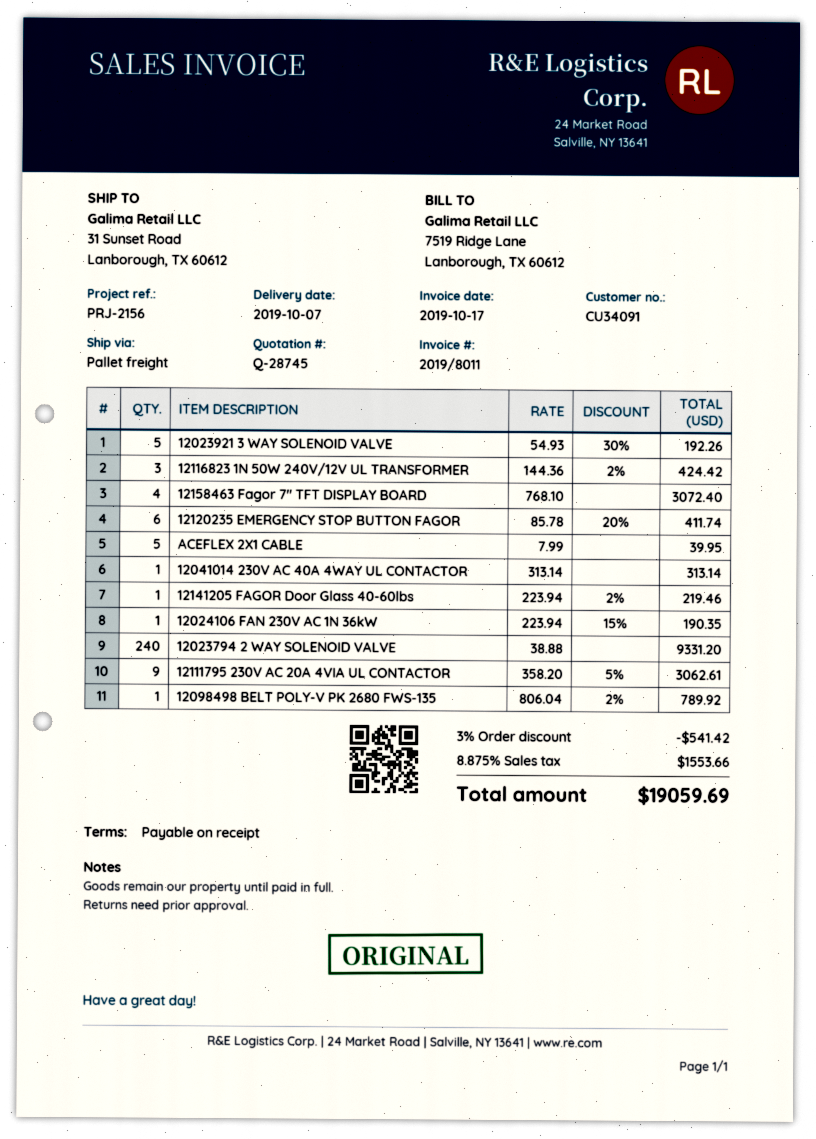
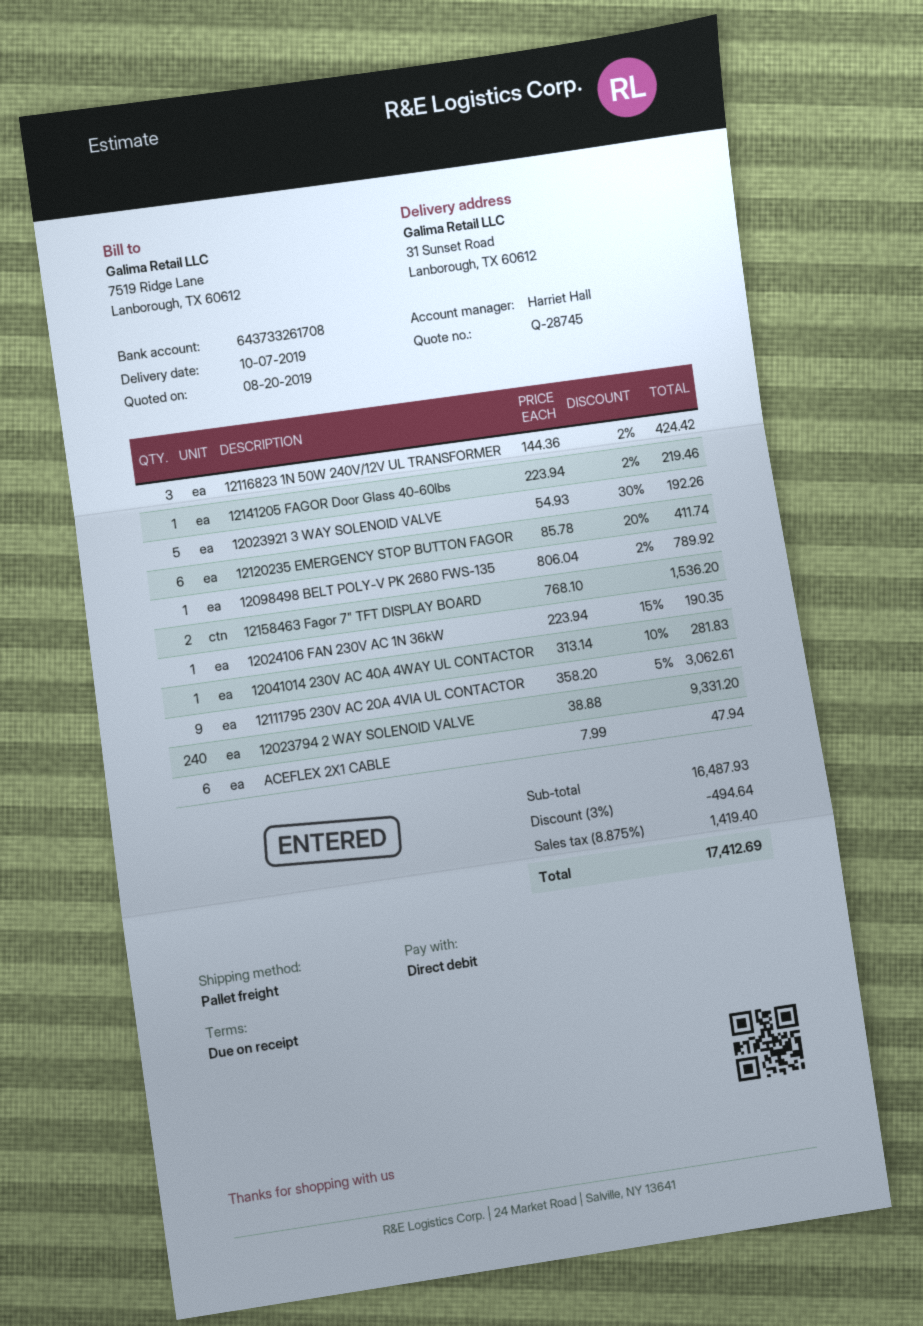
12158463 Fagor 7" TFT DISPLAY BOARD: 4 x 768.10 = 3072.40 -> 2 x 768.10 = 1536.20
ACEFLEX 2X1 CABLE: 5 x 7.99 = 39.95 -> 6 x 7.99 = 47.94
12041014 230V AC 40A 4WAY UL CONTACTOR: 1 x 313.14 = 313.14 -> 1 x 313.14 - 10% = 281.83
discount: 3% = 541.42 -> 3% = 494.64
tax: 8.875% = 1553.66 -> 8.875% = 1419.40
total: 19059.69 -> 17412.69

